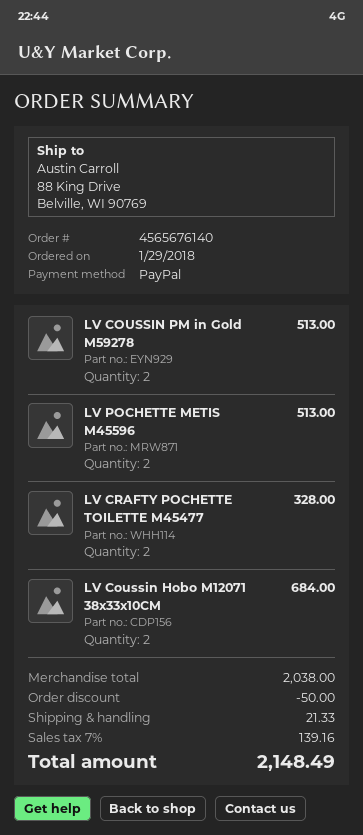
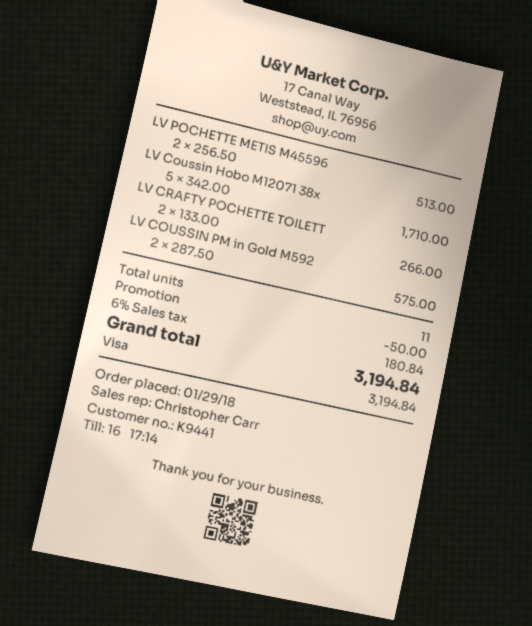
payment method: PayPal -> Visa
LV COUSSIN PM in Gold M59278: 2 for 513.00 -> 2 for 575.00
LV CRAFTY POCHETTE TOILETTE M45477: 2 for 328.00 -> 2 for 266.00
LV Coussin Hobo M12071 38x33x10CM: 2 for 684.00 -> 5 for 1710.00
shipping: 21.33 -> none
tax: 7% = 139.16 -> 6% = 180.84
total: 2148.49 -> 3194.84

